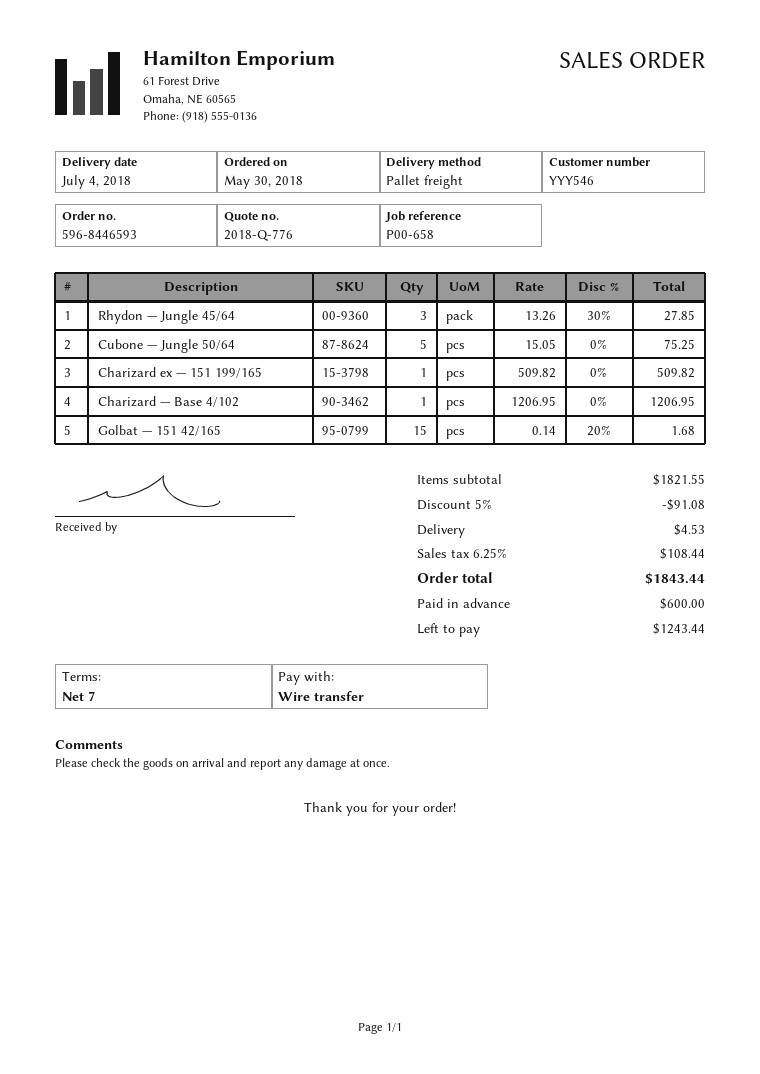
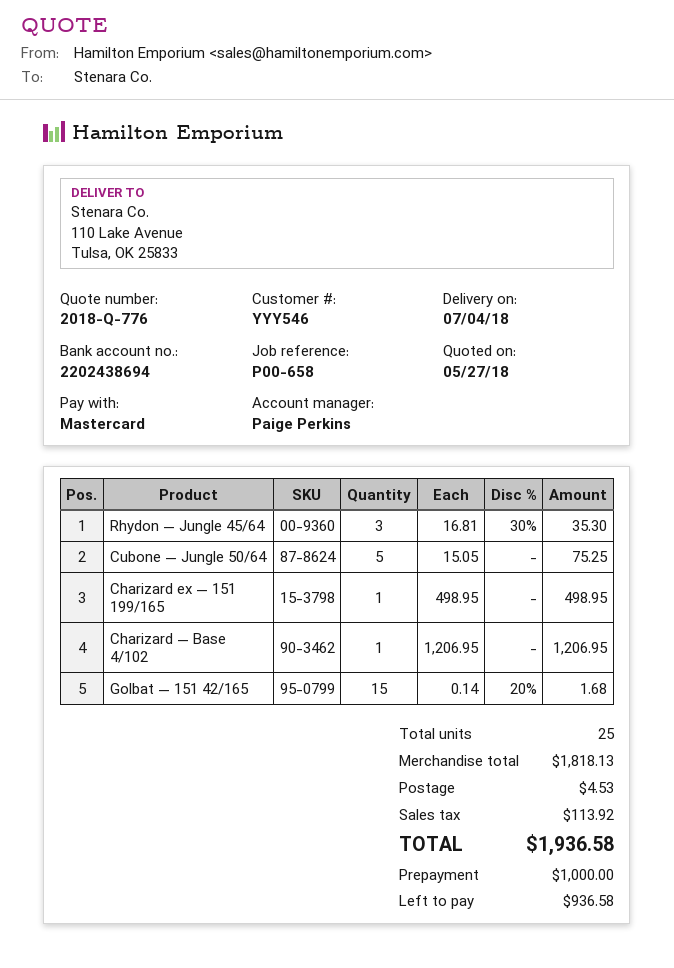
payment method: bank transfer -> Mastercard
Rhydon — Jungle 45/64: 3 x 13.26 - 30% = 27.85 -> 3 x 16.81 - 30% = 35.30
Charizard ex — 151 199/165: 1 x 509.82 = 509.82 -> 1 x 498.95 = 498.95
subtotal: 1821.55 -> 1818.13
discount: 5% = 91.08 -> none
tax: 108.44 -> 113.92
total: 1843.44 -> 1936.58
deposit: 600.00 -> 1000.00
balance: 1243.44 -> 936.58

